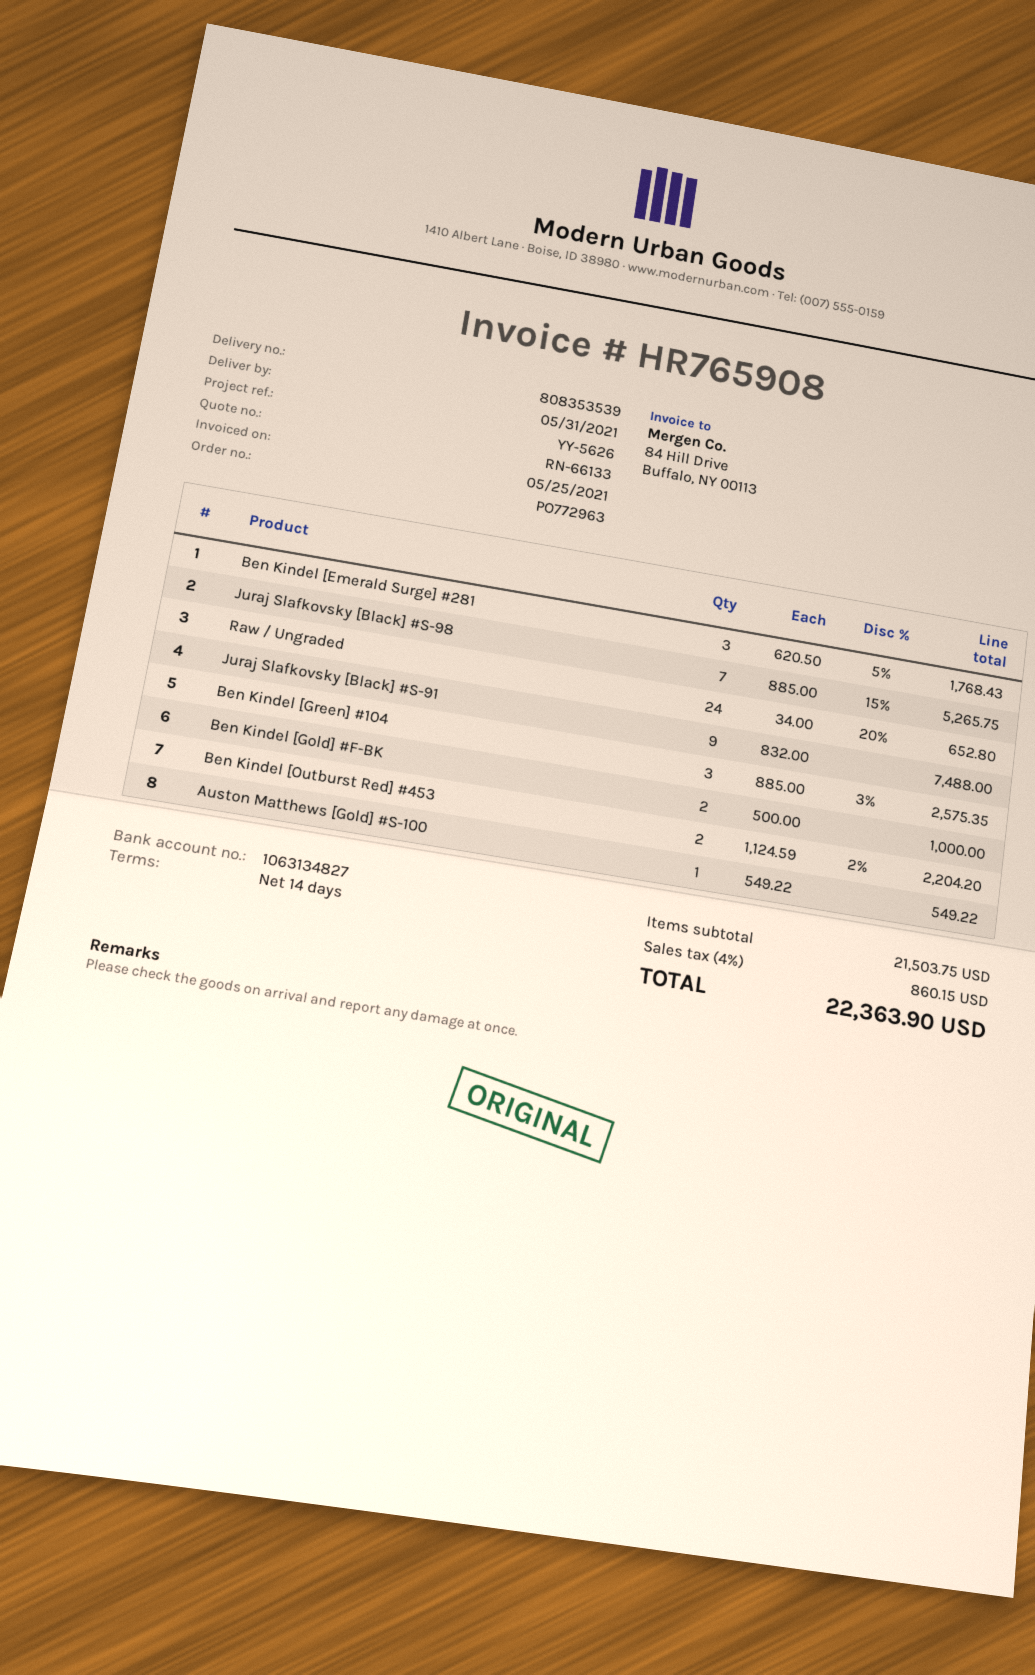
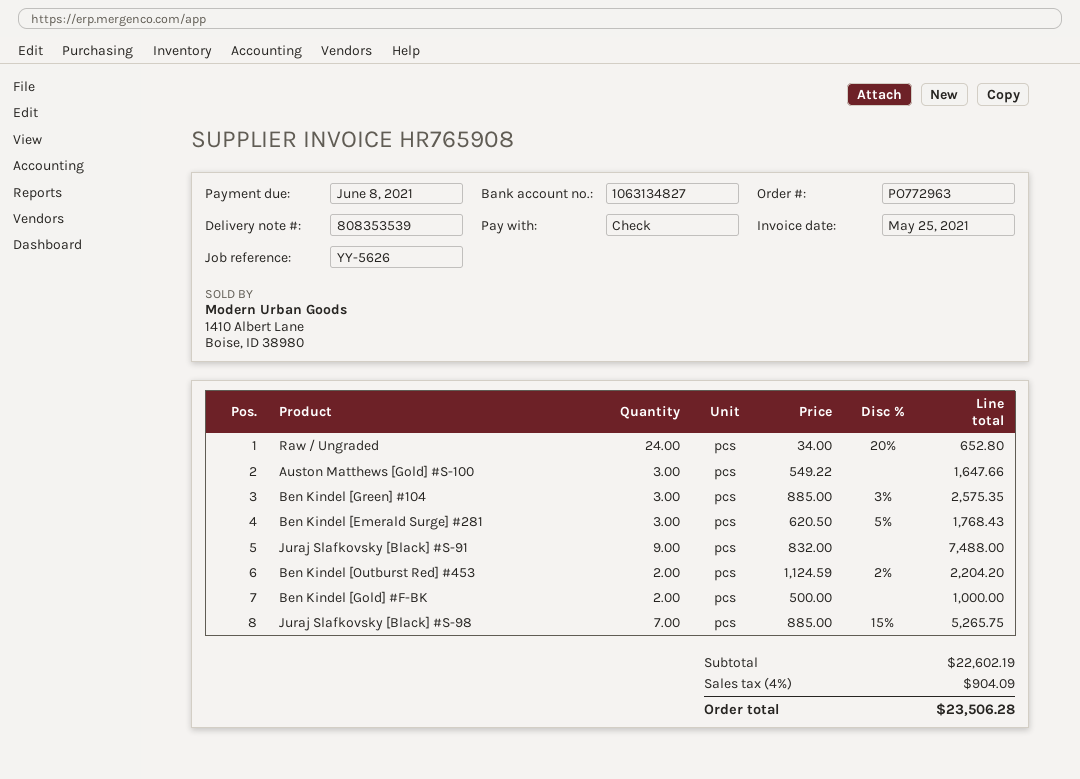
Auston Matthews [Gold] #S-100: 1 x 549.22 = 549.22 -> 3 x 549.22 = 1647.66
subtotal: 21503.75 -> 22602.19
tax: 4% = 860.15 -> 4% = 904.09
total: 22363.90 -> 23506.28

